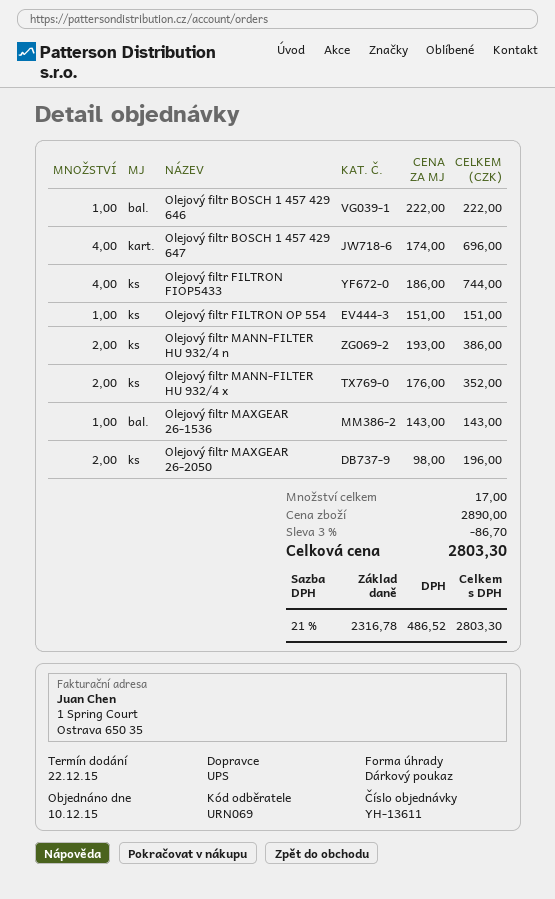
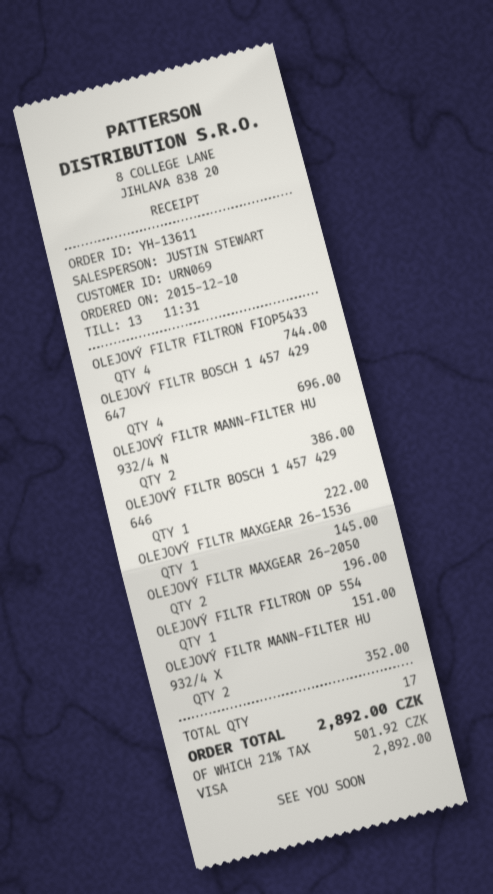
payment method: gift card -> Visa
Olejový filtr MAXGEAR 26-1536: 1 for 143.00 -> 1 for 145.00
discount: 3% = 86.70 -> none
tax: 21% = 486.52 -> 21% = 501.92
total: 2803.30 -> 2892.00

